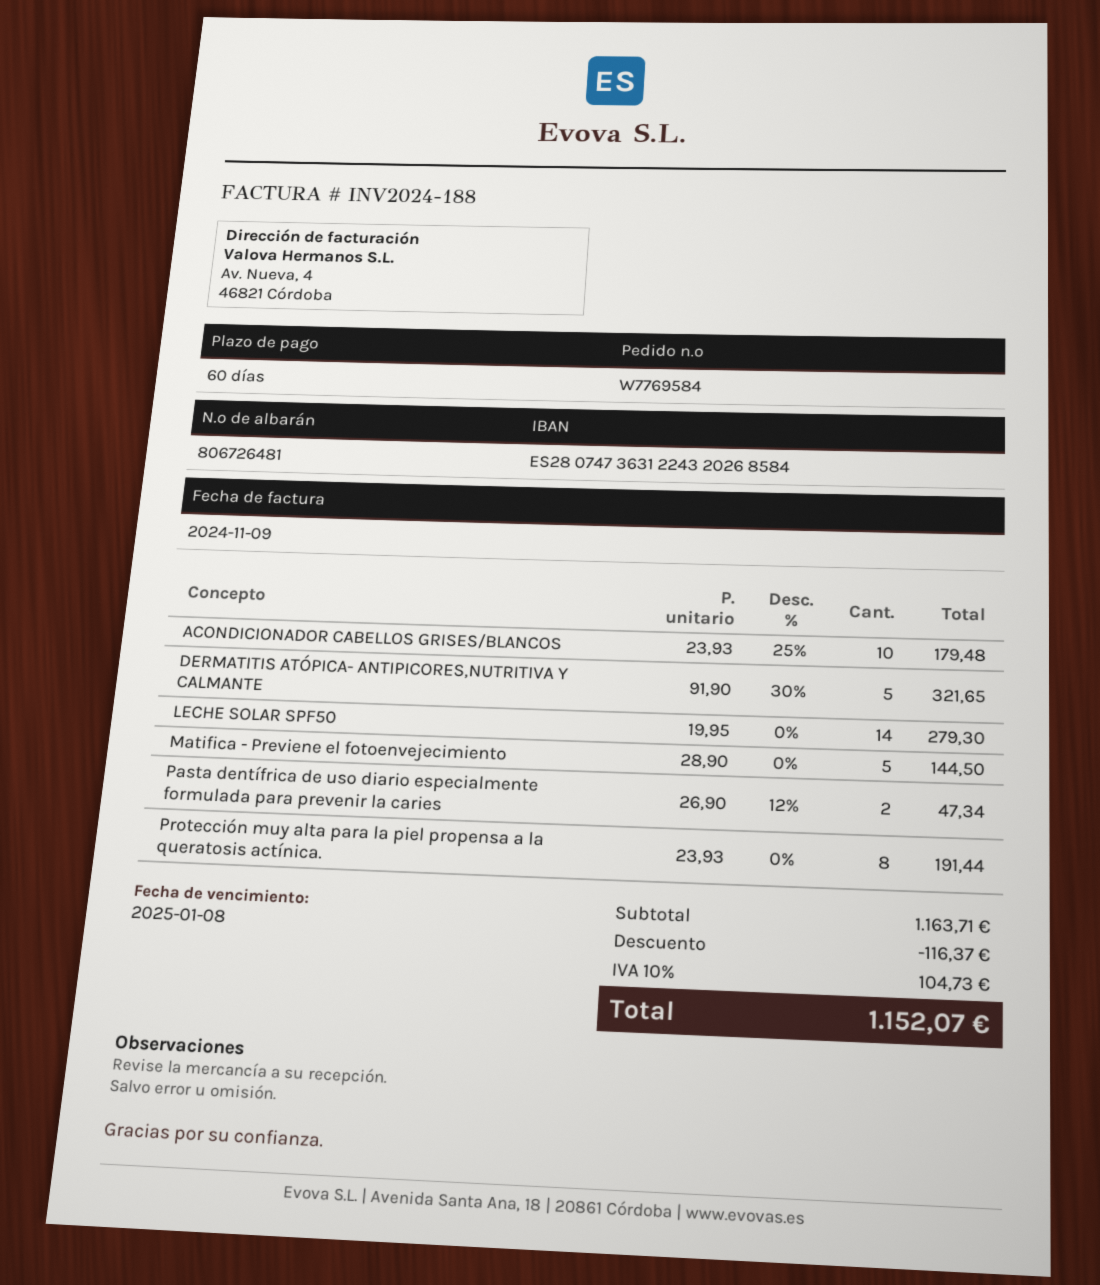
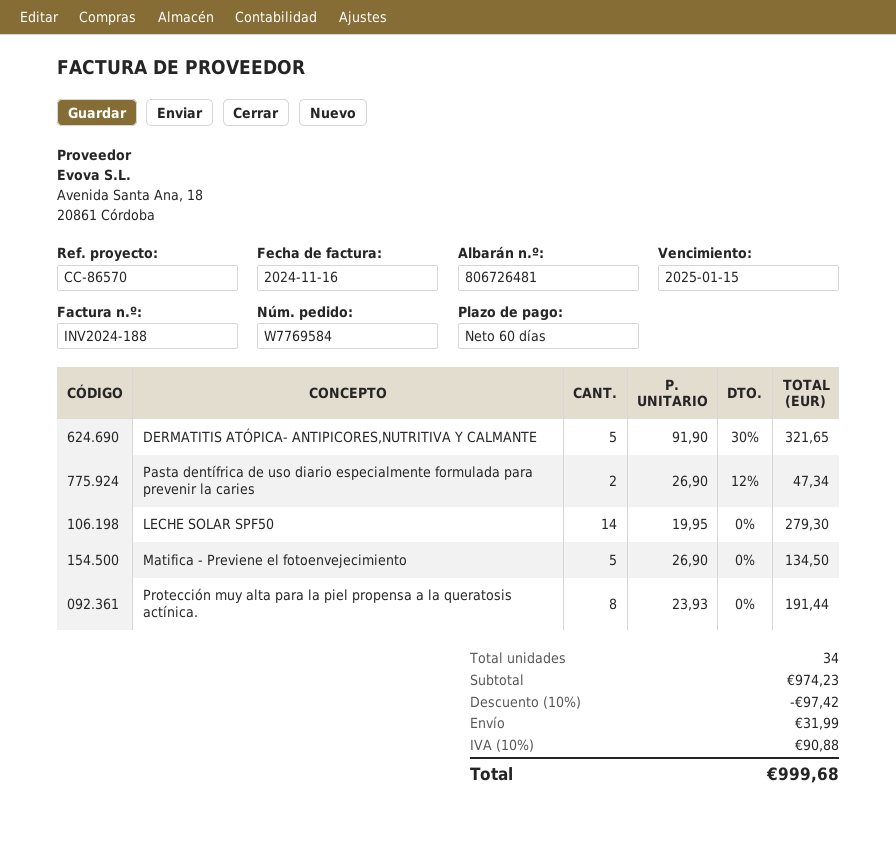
invoice date: 2024-11-09 -> 2024-11-16
due date: 2025-01-08 -> 2025-01-15
ACONDICIONADOR CABELLOS GRISES/BLANCOS: 10 x 23.93 - 25% = 179.48 -> none
Matifica - Previene el fotoenvejecimiento: 5 x 28.90 = 144.50 -> 5 x 26.90 = 134.50
subtotal: 1163.71 -> 974.23
discount: 116.37 -> 97.42
shipping: none -> 31.99
tax: 10% = 104.73 -> 10% = 90.88
total: 1152.07 -> 999.68

